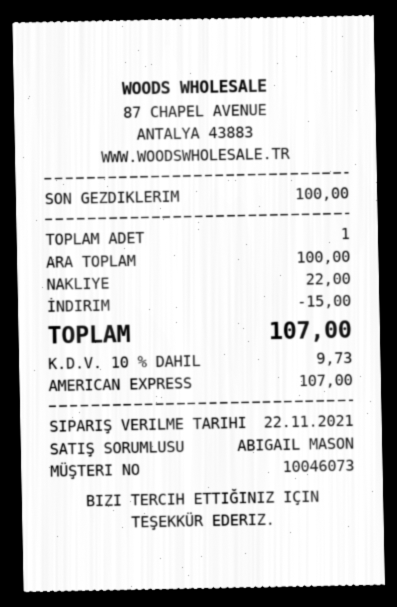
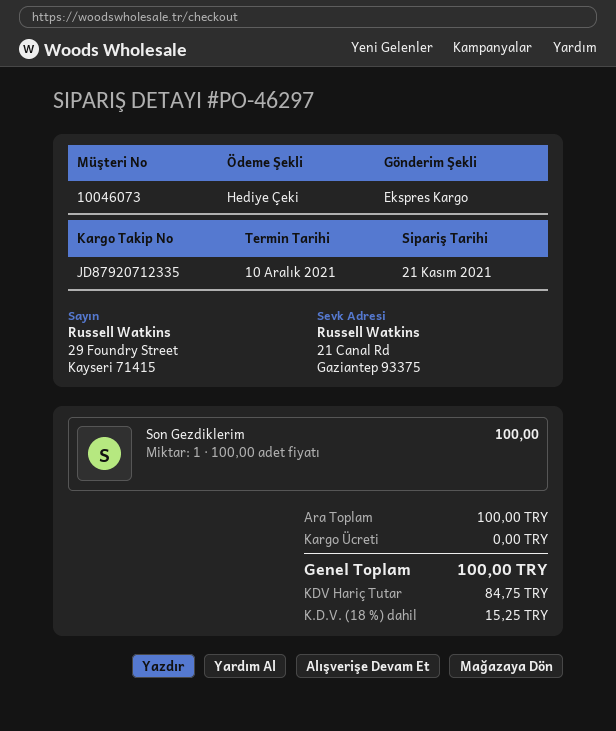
order date: 2021-11-22 -> 2021-11-21
payment method: American Express -> gift card
discount: 15.00 -> none
shipping: 22.00 -> 0.00
tax: 10% = 9.73 -> 18% = 15.25
total: 107.00 -> 100.00

